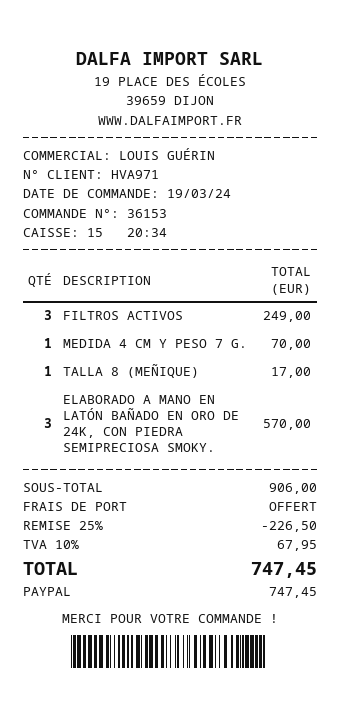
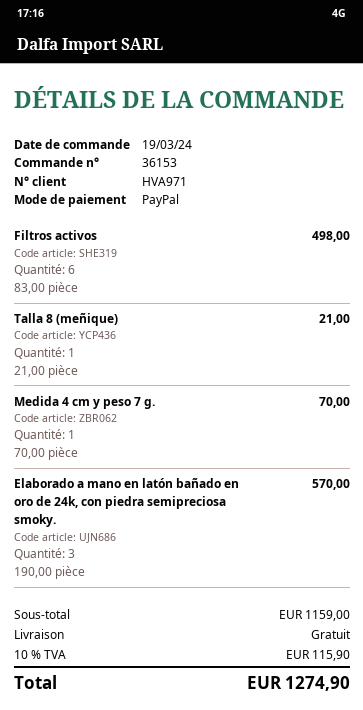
FILTROS ACTIVOS: 3 for 249.00 -> 6 for 498.00
TALLA 8 (MEÑIQUE): 1 for 17.00 -> 1 for 21.00
subtotal: 906.00 -> 1159.00
discount: 25% = 226.50 -> none
tax: 10% = 67.95 -> 10% = 115.90
total: 747.45 -> 1274.90

